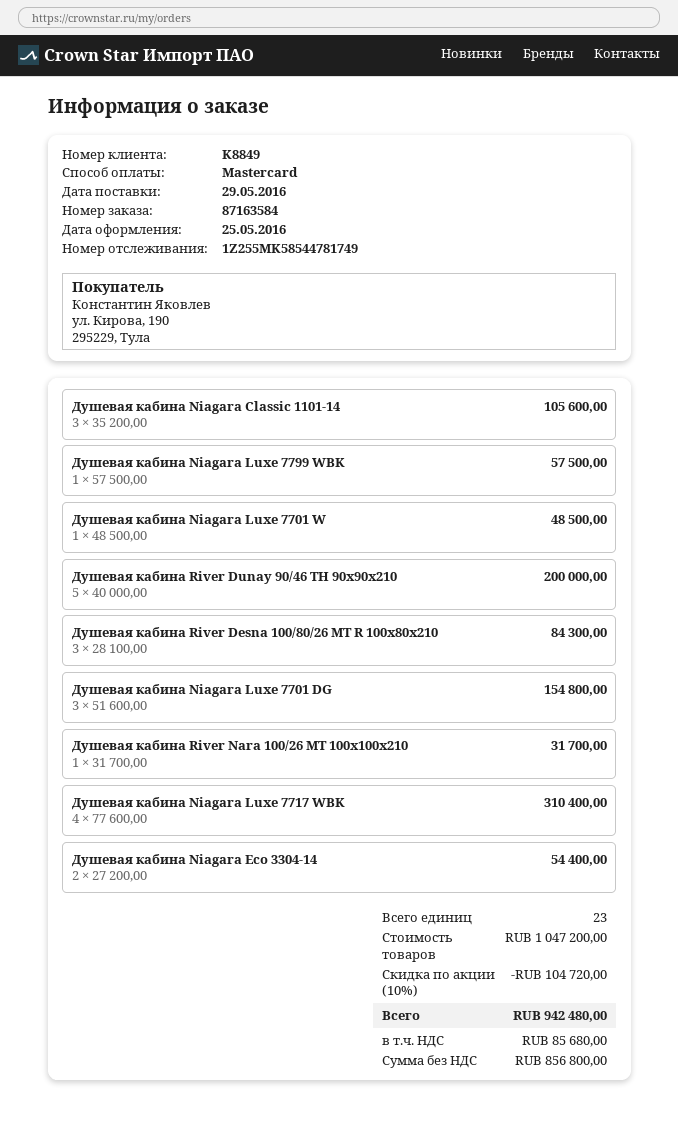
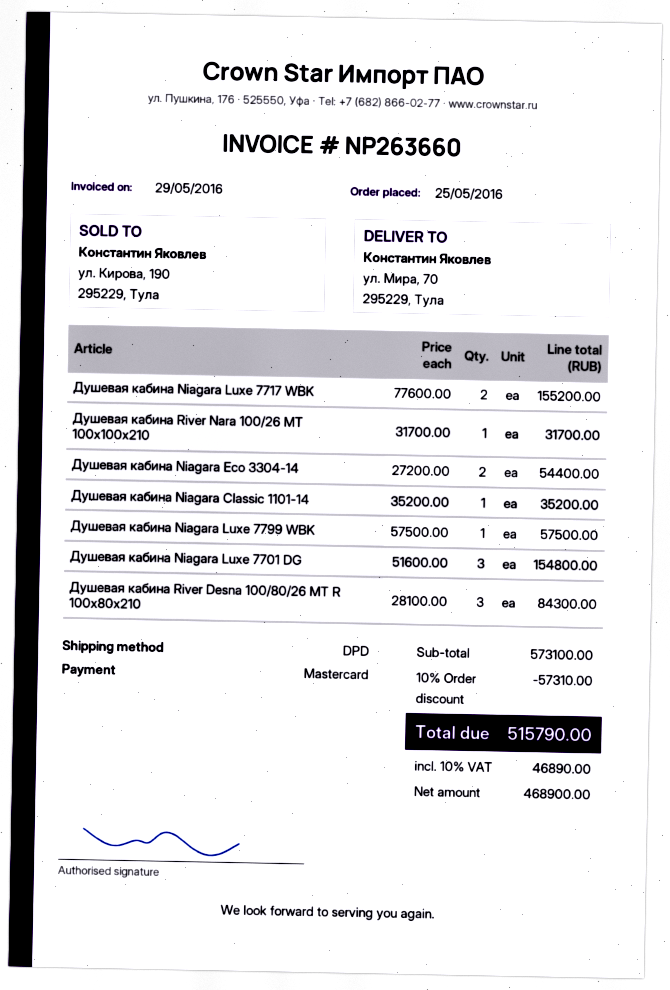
Душевая кабина Niagara Classic 1101-14: 3 x 35200.00 = 105600.00 -> 1 x 35200.00 = 35200.00
Душевая кабина Niagara Luxe 7701 W: 1 x 48500.00 = 48500.00 -> none
Душевая кабина River Dunay 90/46 ТН 90х90х210: 5 x 40000.00 = 200000.00 -> none
Душевая кабина Niagara Luxe 7717 WBK: 4 x 77600.00 = 310400.00 -> 2 x 77600.00 = 155200.00
subtotal: 1047200.00 -> 573100.00
discount: 10% = 104720.00 -> 10% = 57310.00
net: 856800.00 -> 468900.00
tax: 85680.00 -> 46890.00
total: 942480.00 -> 515790.00

